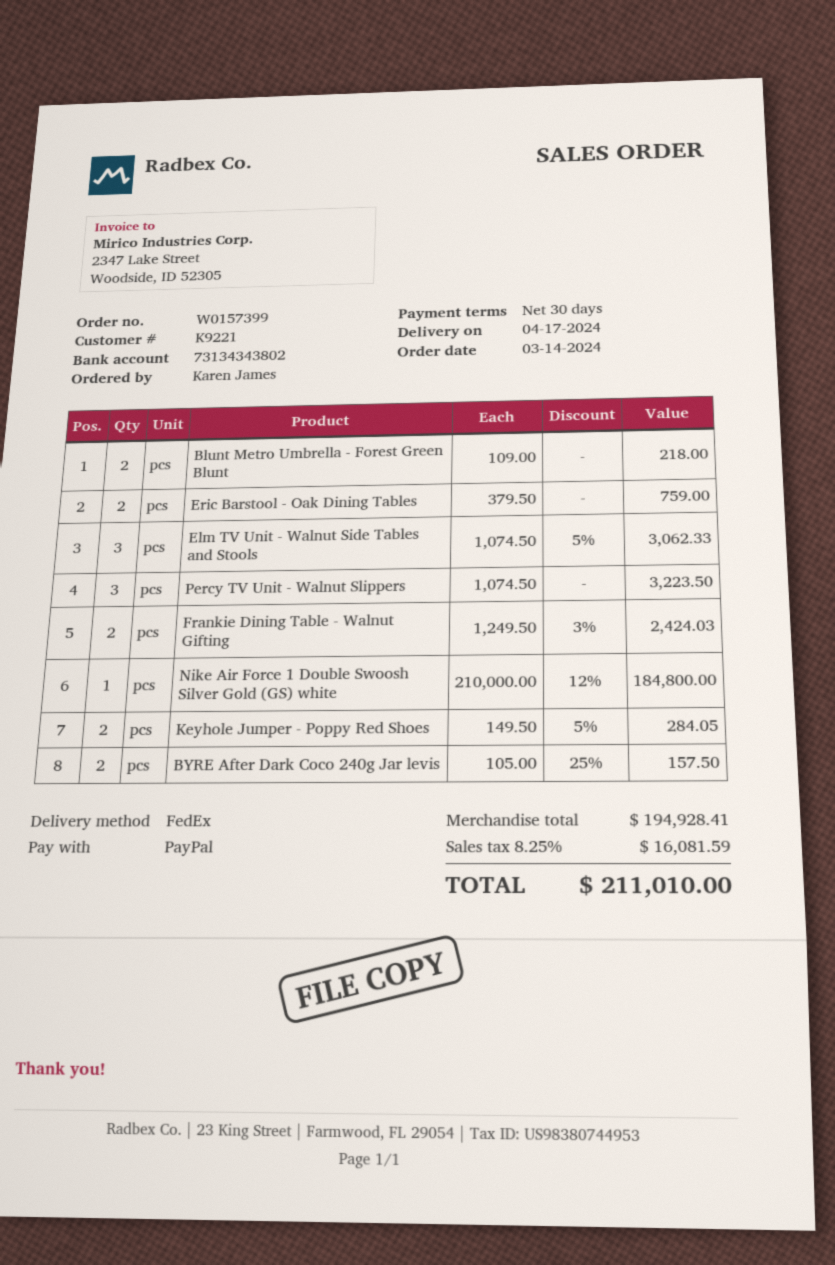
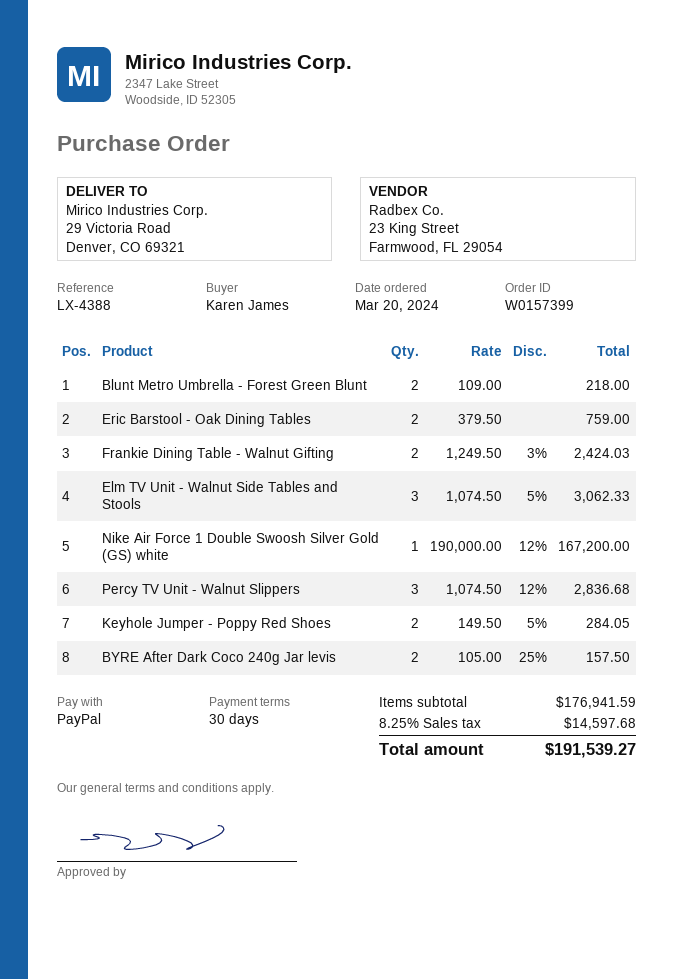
order date: 2024-03-14 -> 2024-03-20
Percy TV Unit - Walnut Slippers: 3 x 1074.50 = 3223.50 -> 3 x 1074.50 - 12% = 2836.68
Nike Air Force 1 Double Swoosh Silver Gold (GS) white: 1 x 210000.00 - 12% = 184800.00 -> 1 x 190000.00 - 12% = 167200.00
subtotal: 194928.41 -> 176941.59
tax: 8.25% = 16081.59 -> 8.25% = 14597.68
total: 211010.00 -> 191539.27

